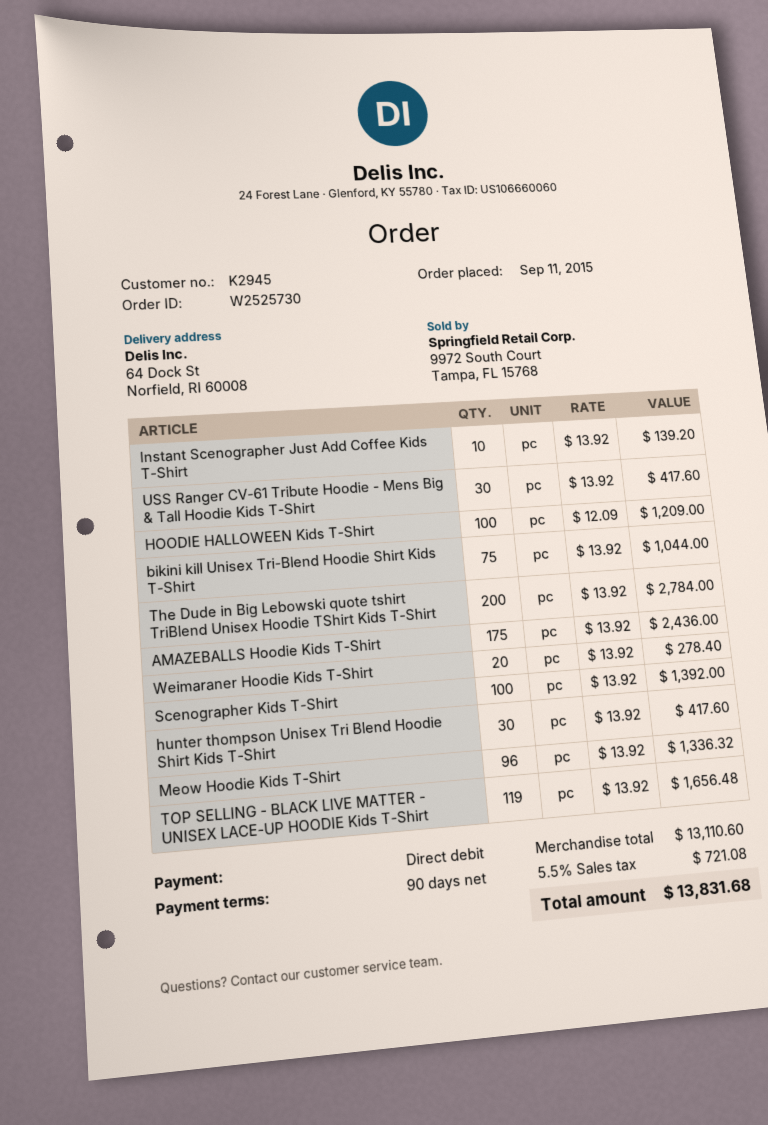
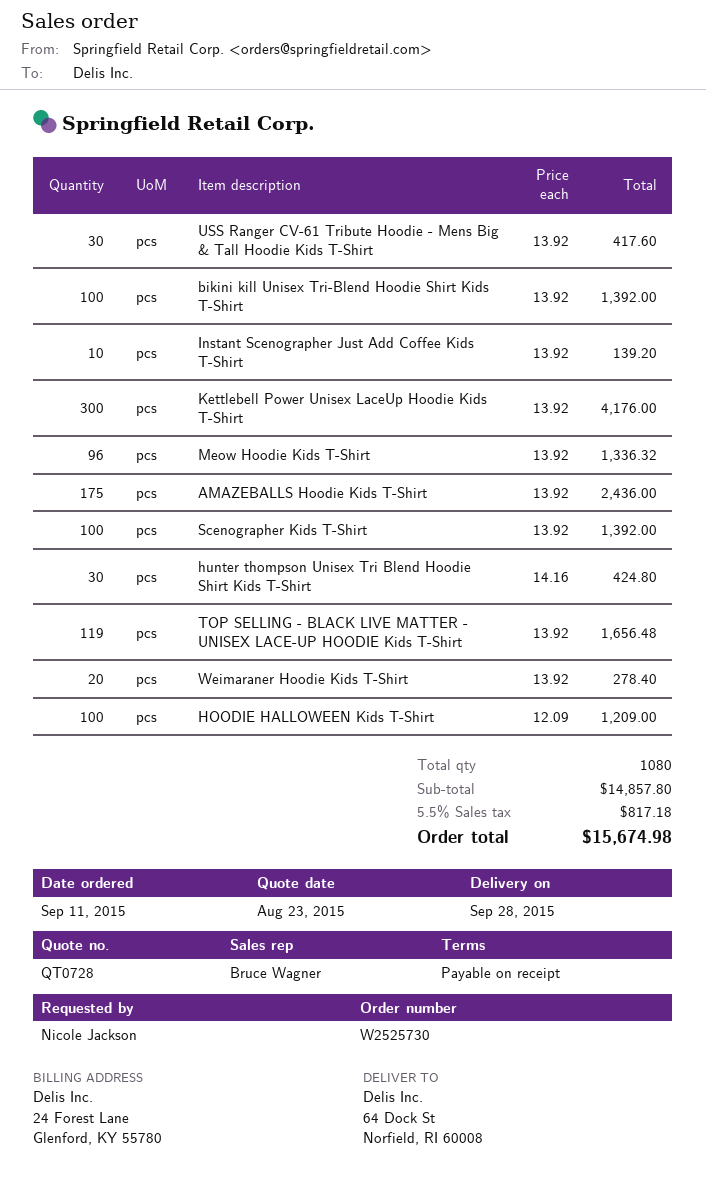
payment terms: 90 days -> on receipt
bikini kill Unisex Tri-Blend Hoodie Shirt Kids T-Shirt: 75 x 13.92 = 1044.00 -> 100 x 13.92 = 1392.00
The Dude in Big Lebowski quote tshirt TriBlend Unisex Hoodie TShirt Kids T-Shirt: 200 x 13.92 = 2784.00 -> none
hunter thompson Unisex Tri Blend Hoodie Shirt Kids T-Shirt: 30 x 13.92 = 417.60 -> 30 x 14.16 = 424.80
Kettlebell Power Unisex LaceUp Hoodie Kids T-Shirt: none -> 300 x 13.92 = 4176.00
subtotal: 13110.60 -> 14857.80
tax: 5.5% = 721.08 -> 5.5% = 817.18
total: 13831.68 -> 15674.98

